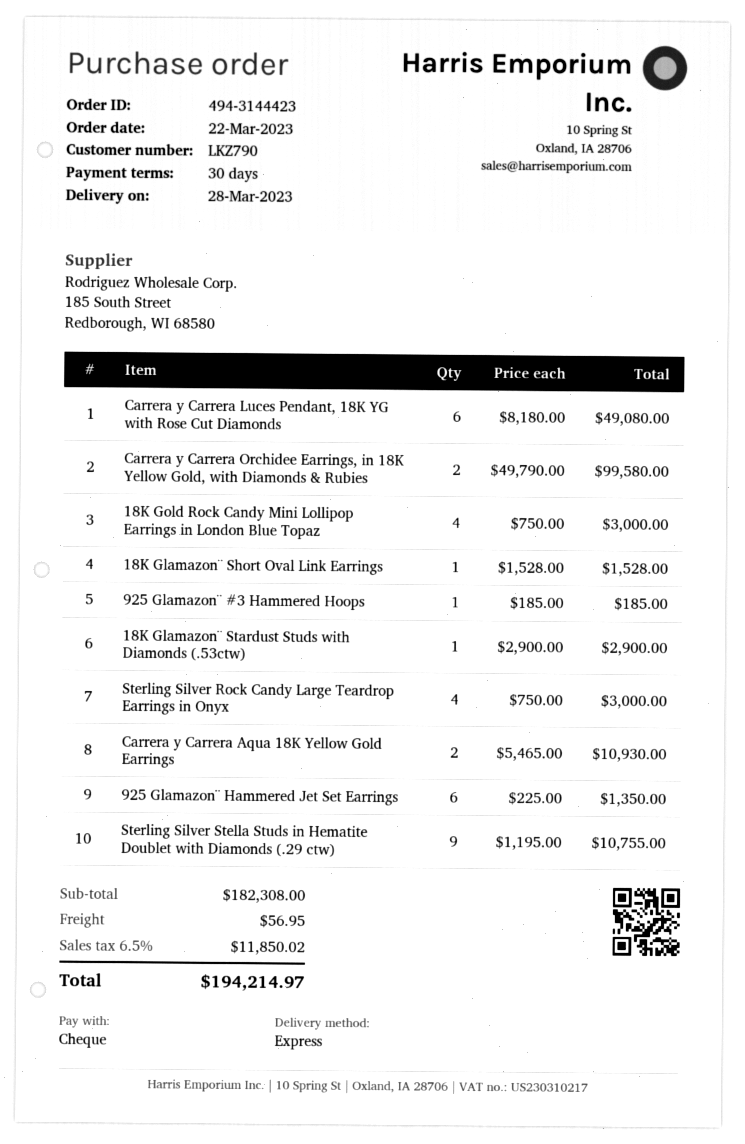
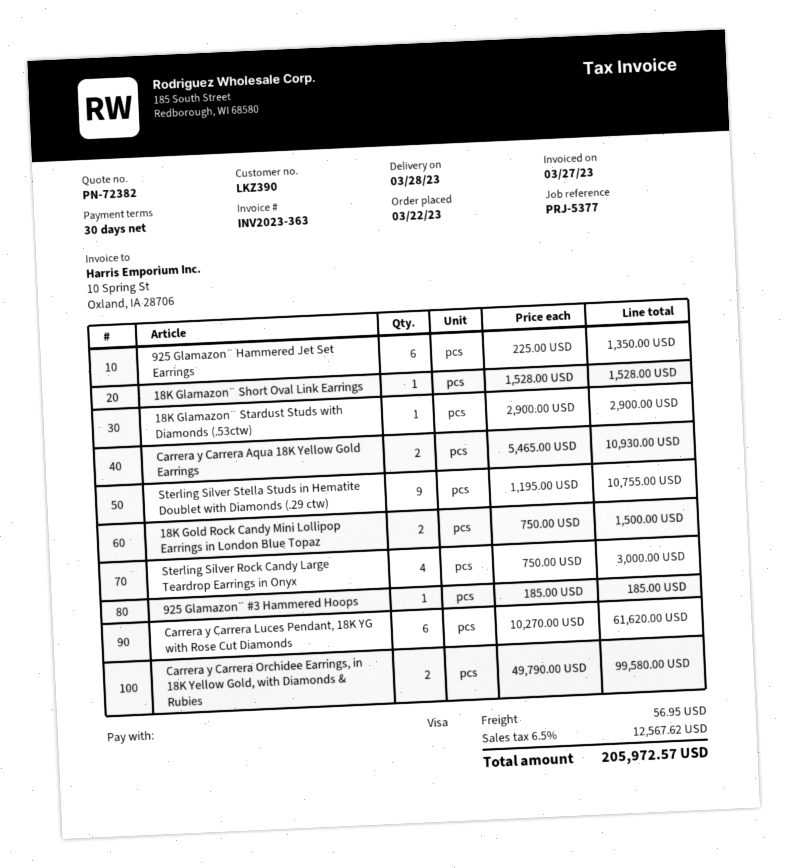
customer number: LKZ790 -> LKZ390
payment method: cheque -> Visa
Carrera y Carrera Luces Pendant, 18K YG with Rose Cut Diamonds: 6 x 8180.00 = 49080.00 -> 6 x 10270.00 = 61620.00
18K Gold Rock Candy Mini Lollipop Earrings in London Blue Topaz: 4 x 750.00 = 3000.00 -> 2 x 750.00 = 1500.00
tax: 6.5% = 11850.02 -> 6.5% = 12567.62
total: 194214.97 -> 205972.57

